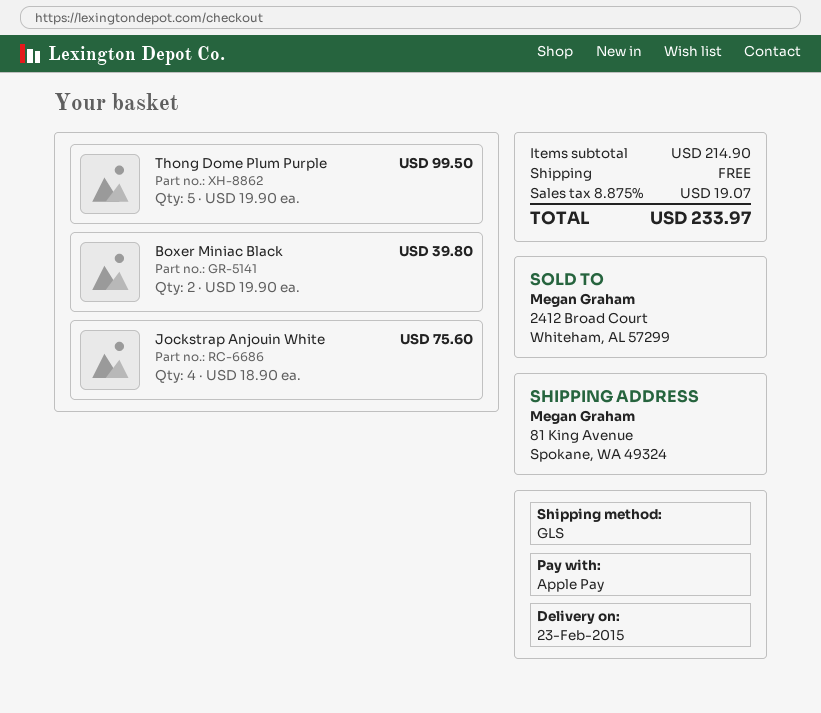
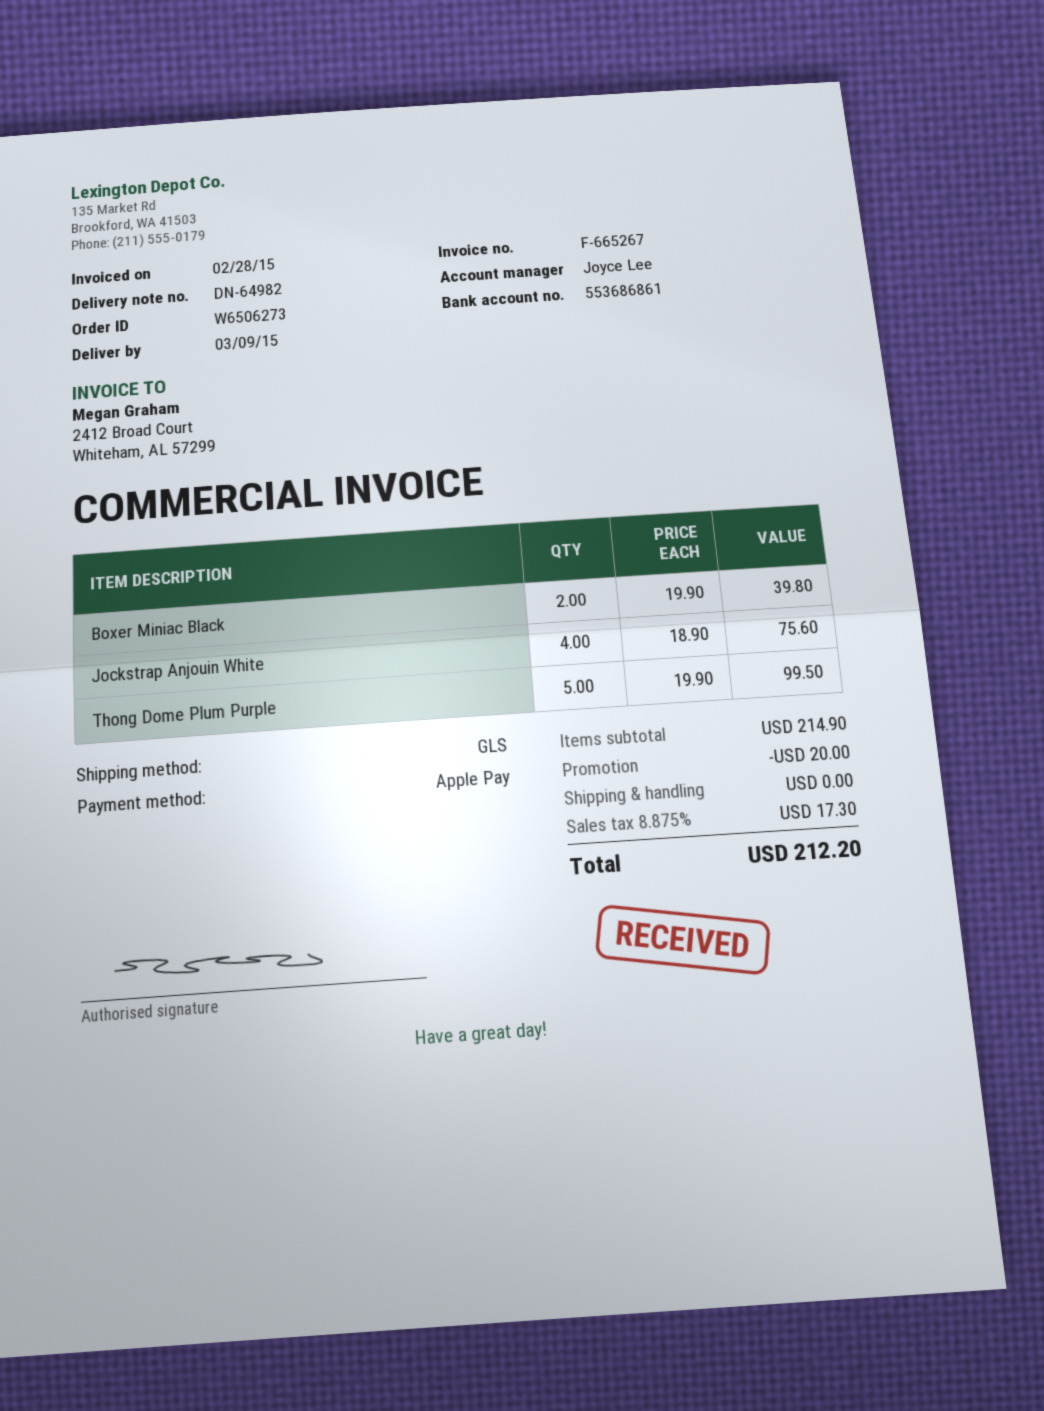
delivery date: 2015-02-23 -> 2015-03-09
discount: none -> 20.00
tax: 8.875% = 19.07 -> 8.875% = 17.30
total: 233.97 -> 212.20

